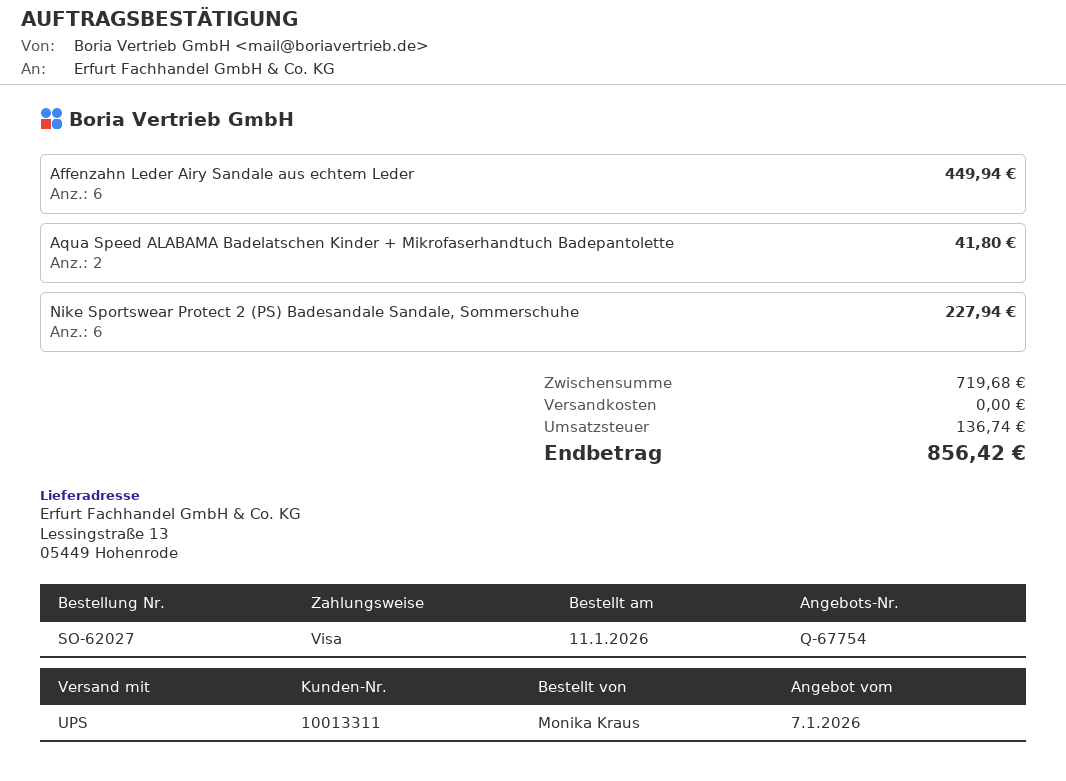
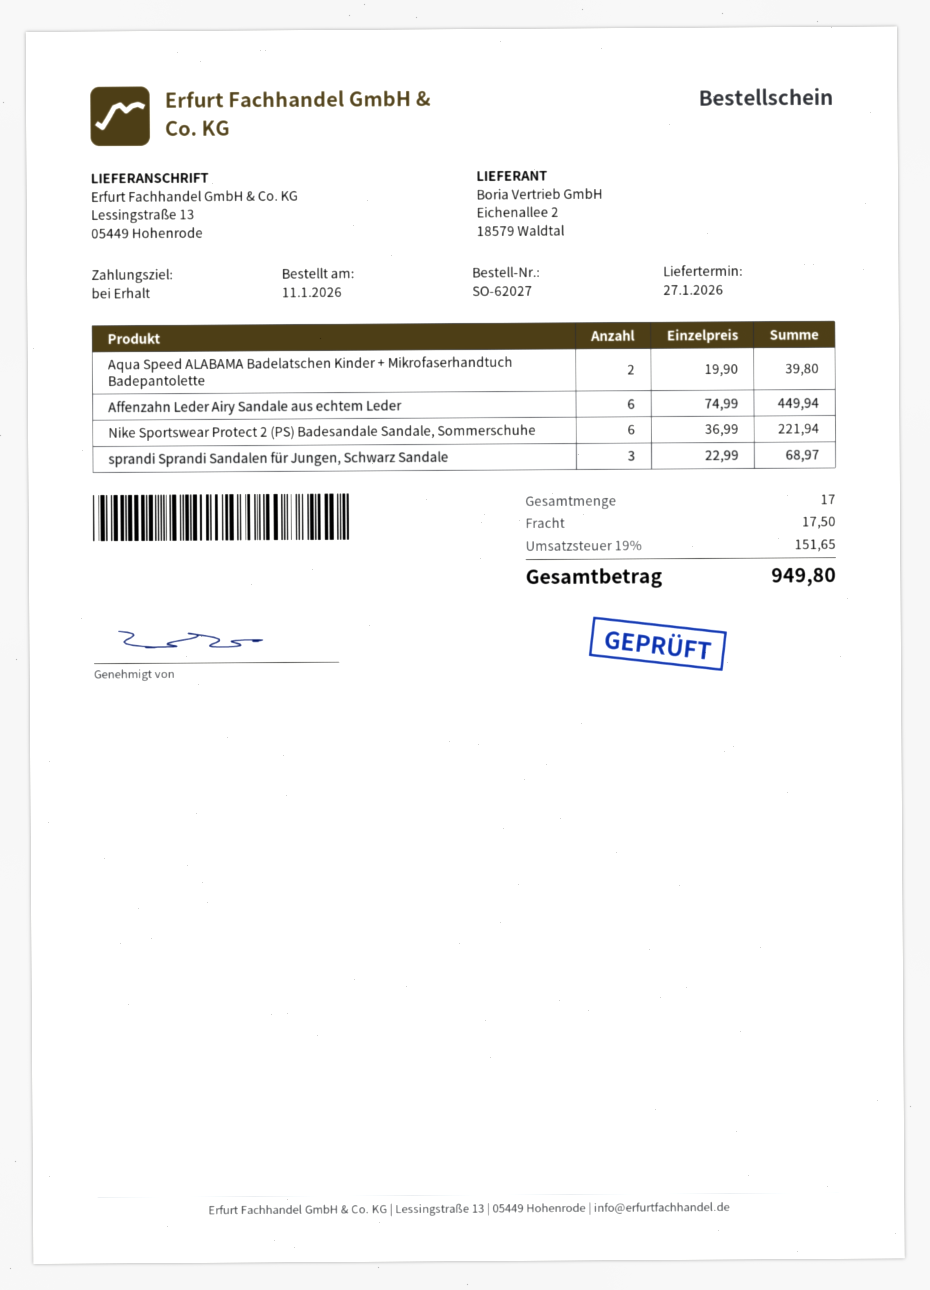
Aqua Speed ALABAMA Badelatschen Kinder + Mikrofaserhandtuch Badepantolette: 2 for 41.80 -> 2 for 39.80
Nike Sportswear Protect 2 (PS) Badesandale Sandale, Sommerschuhe: 6 for 227.94 -> 6 for 221.94
sprandi Sprandi Sandalen für Jungen, Schwarz Sandale: none -> 3 for 68.97
shipping: 0.00 -> 17.50
tax: 136.74 -> 151.65
total: 856.42 -> 949.80

